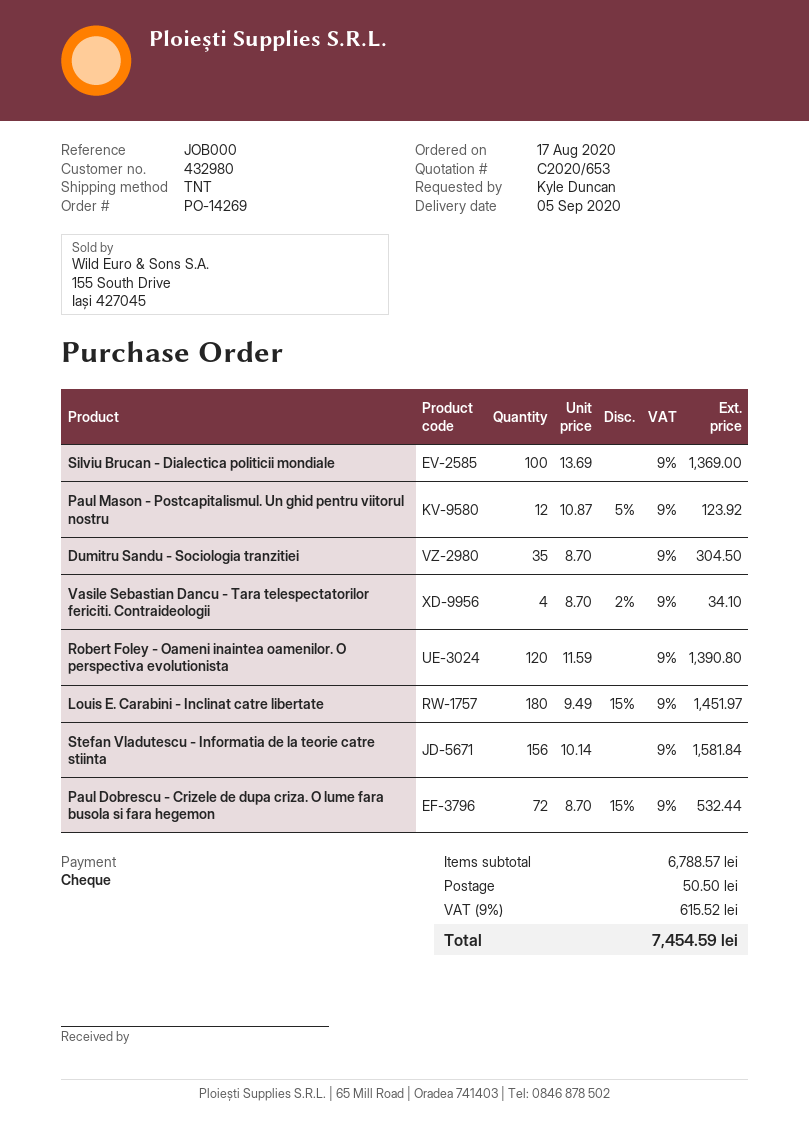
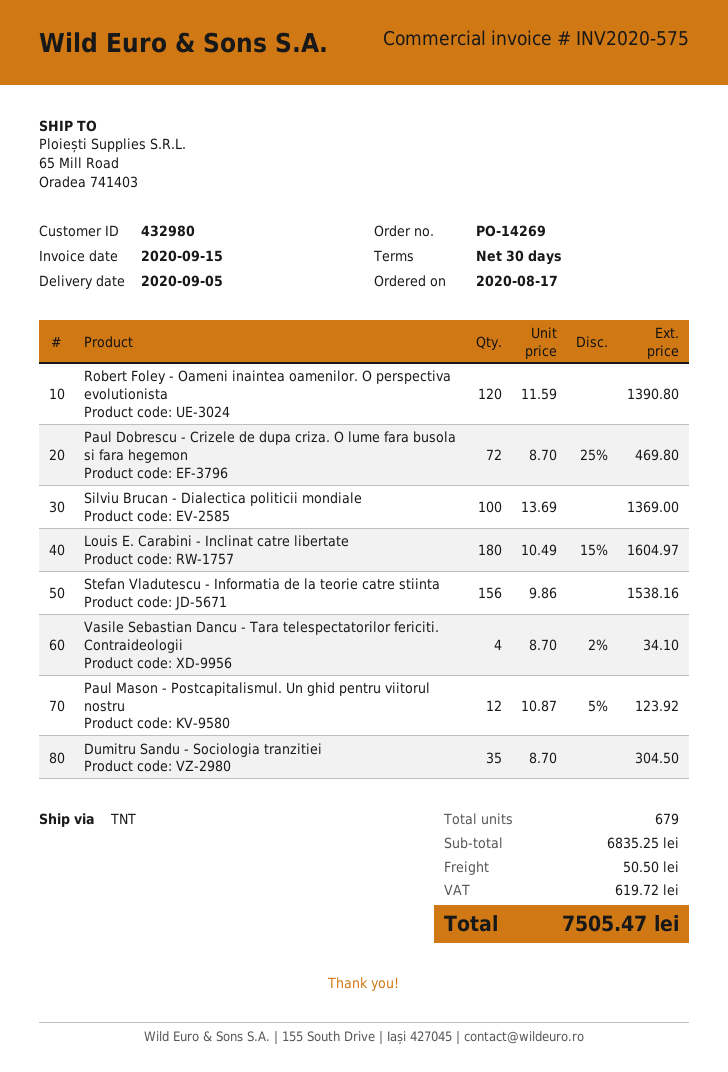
Louis E. Carabini - Inclinat catre libertate: 180 x 9.49 - 15% = 1451.97 -> 180 x 10.49 - 15% = 1604.97
Stefan Vladutescu - Informatia de la teorie catre stiinta: 156 x 10.14 = 1581.84 -> 156 x 9.86 = 1538.16
Paul Dobrescu - Crizele de dupa criza. O lume fara busola si fara hegemon: 72 x 8.70 - 15% = 532.44 -> 72 x 8.70 - 25% = 469.80
subtotal: 6788.57 -> 6835.25
tax: 615.52 -> 619.72
total: 7454.59 -> 7505.47

